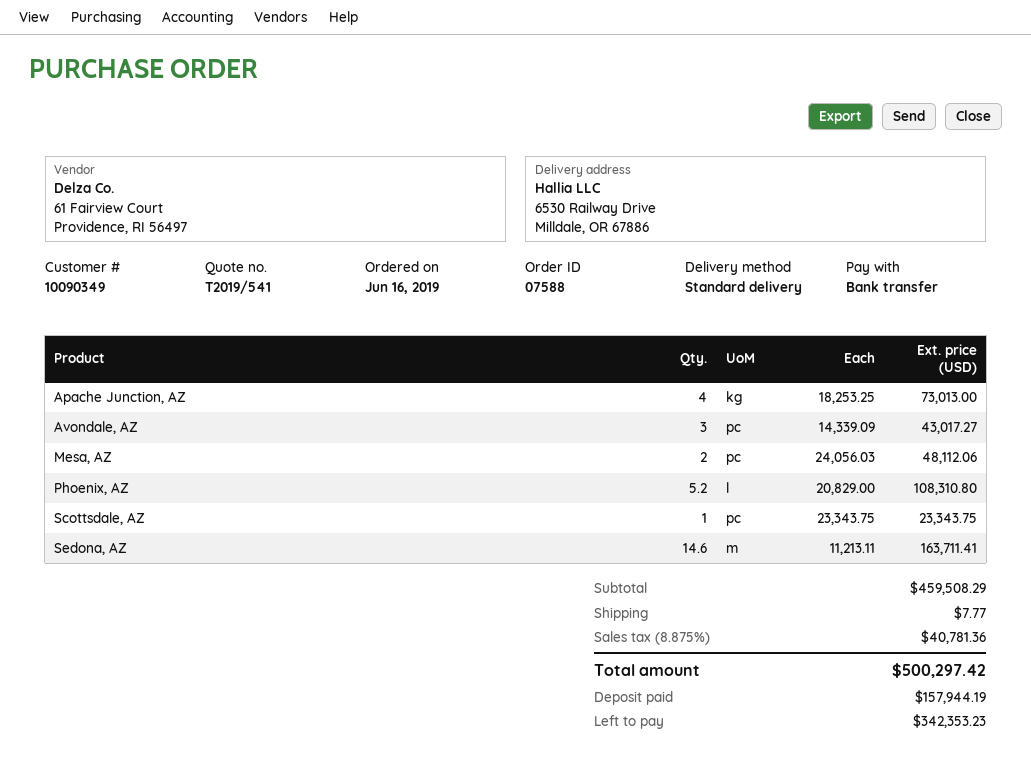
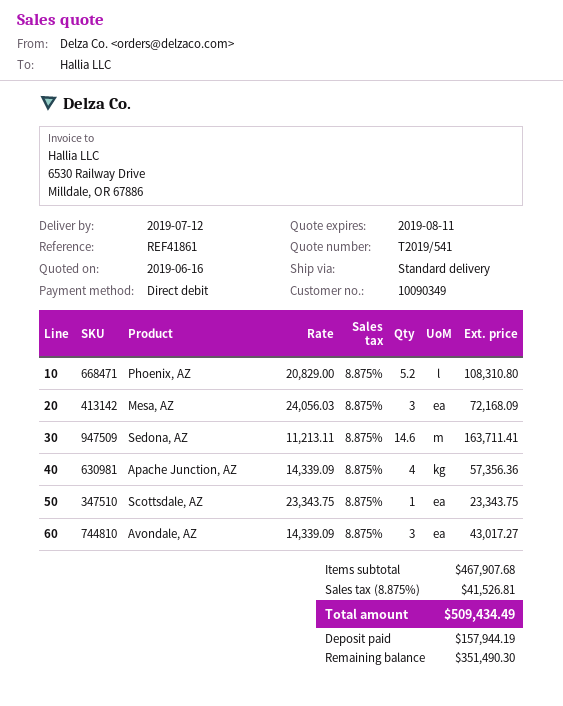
payment method: bank transfer -> direct debit
Apache Junction, AZ: 4 x 18253.25 = 73013.00 -> 4 x 14339.09 = 57356.36
Mesa, AZ: 2 x 24056.03 = 48112.06 -> 3 x 24056.03 = 72168.09
subtotal: 459508.29 -> 467907.68
shipping: 7.77 -> none
tax: 8.875% = 40781.36 -> 8.875% = 41526.81
total: 500297.42 -> 509434.49
balance: 342353.23 -> 351490.30

